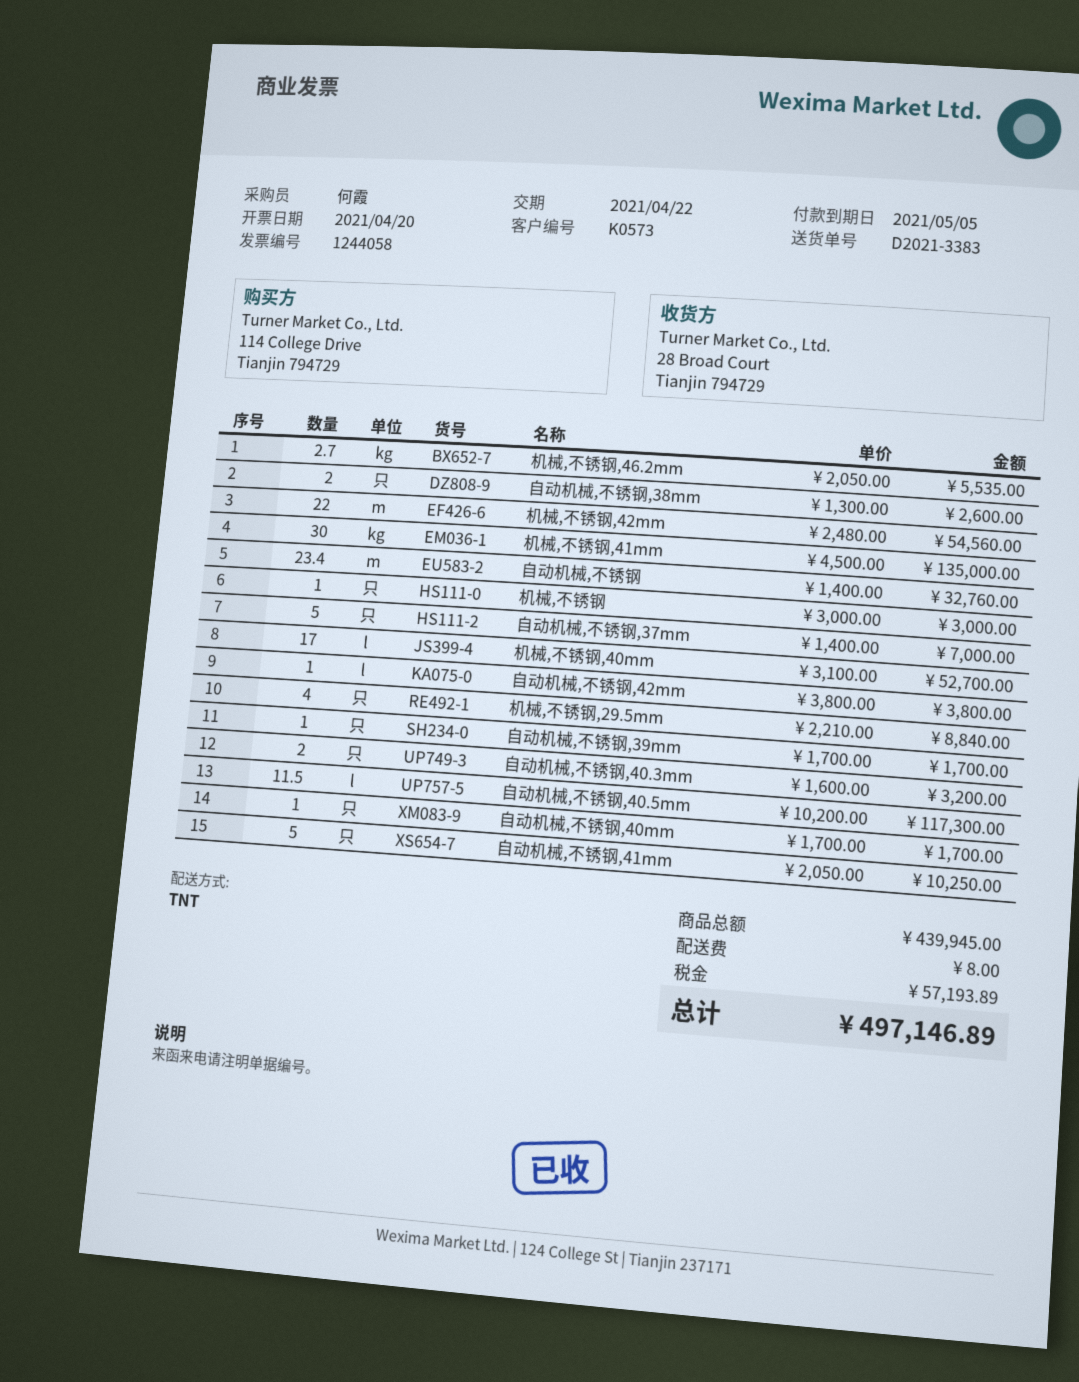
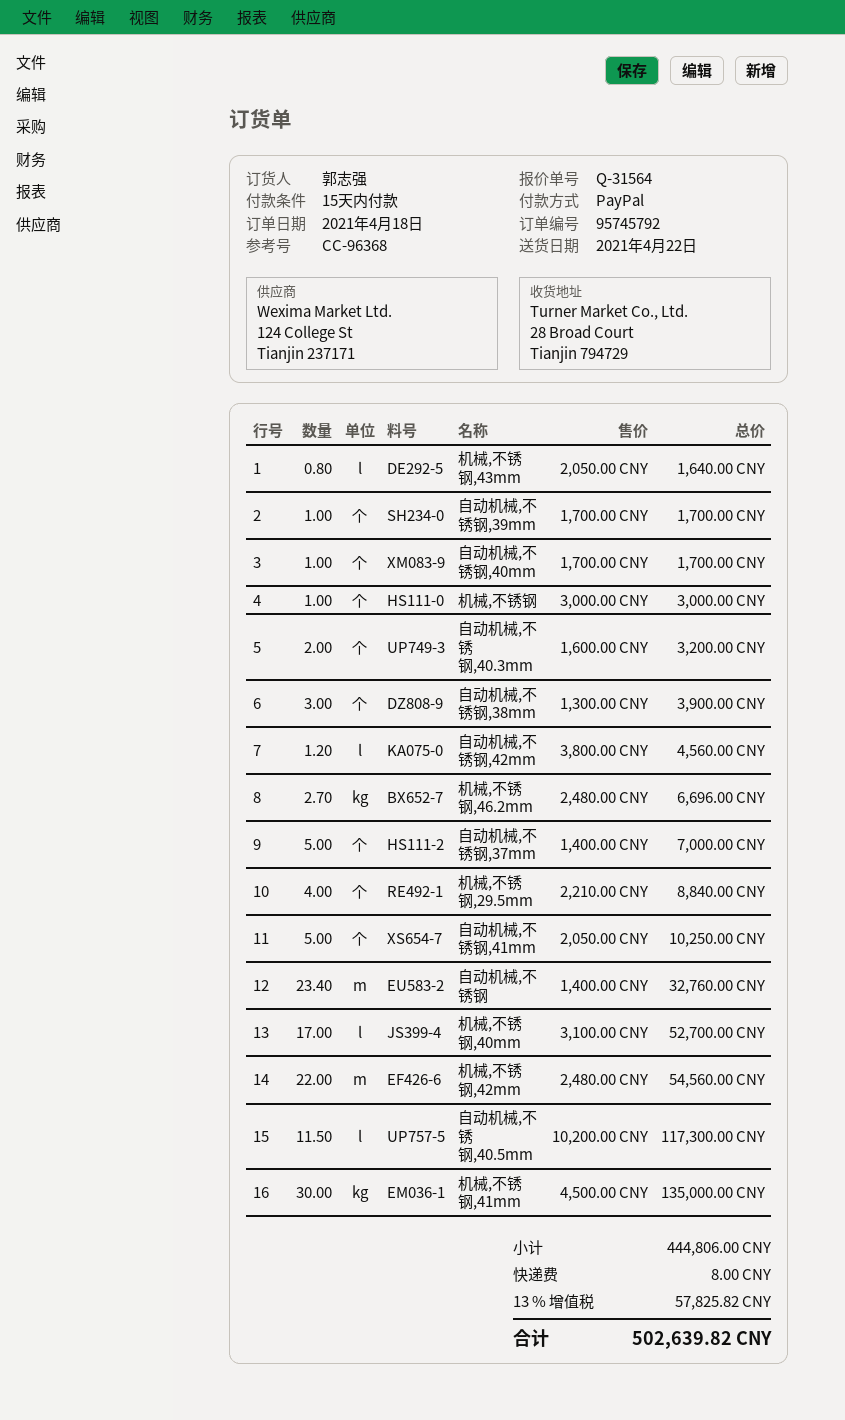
ordered by: 何霞 -> 郭志强
机械,不锈钢,46.2mm: 2.7 x 2050.00 = 5535.00 -> 2.7 x 2480.00 = 6696.00
自动机械,不锈钢,38mm: 2 x 1300.00 = 2600.00 -> 3 x 1300.00 = 3900.00
自动机械,不锈钢,42mm: 1 x 3800.00 = 3800.00 -> 1.2 x 3800.00 = 4560.00
机械,不锈钢,43mm: none -> 0.8 x 2050.00 = 1640.00
subtotal: 439945.00 -> 444806.00
tax: 57193.89 -> 57825.82
total: 497146.89 -> 502639.82

